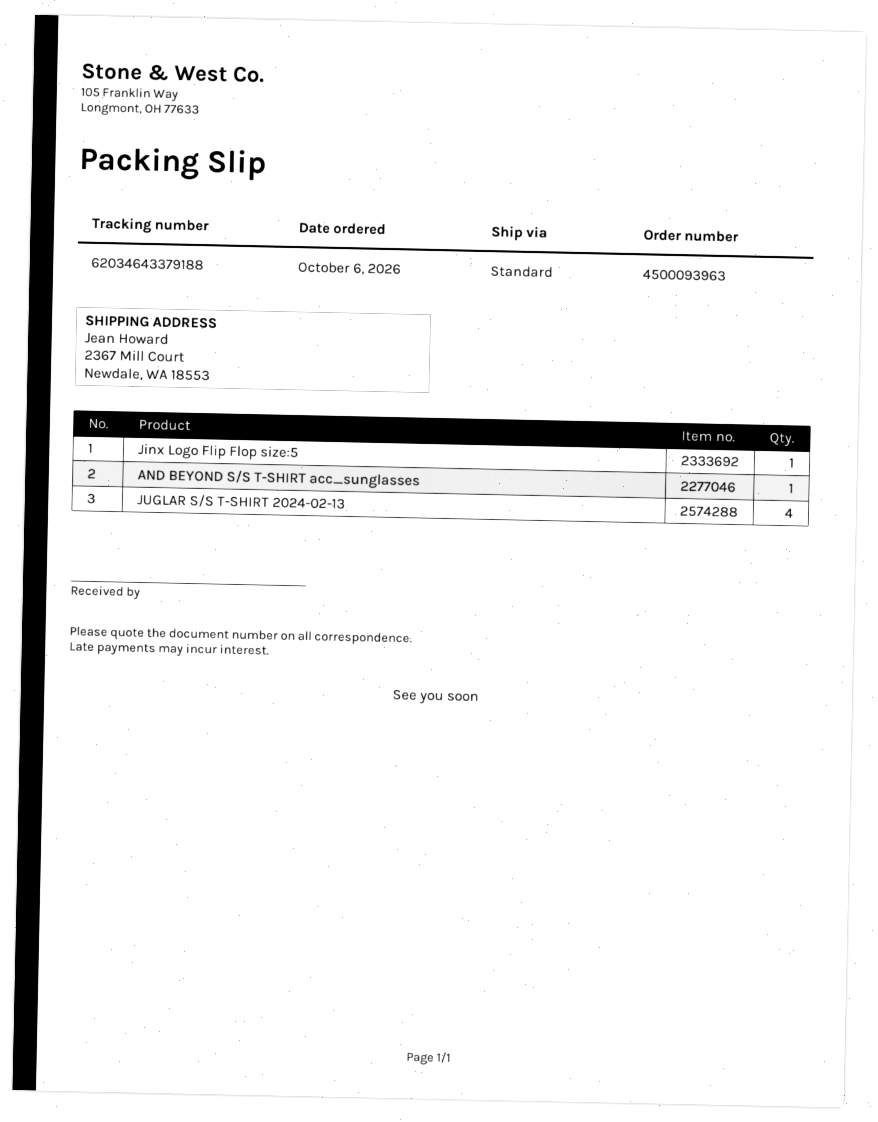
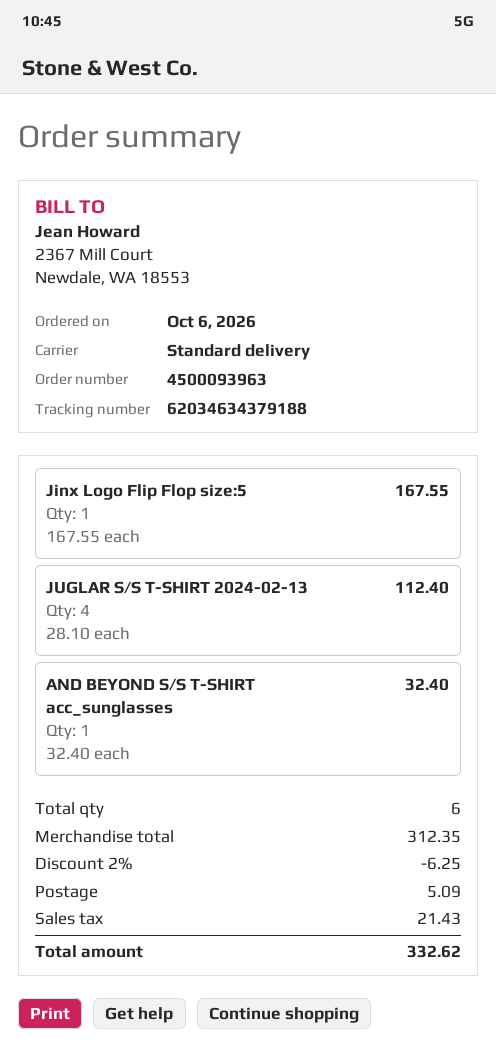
tracking number: 62034643379188 -> 62034634379188

